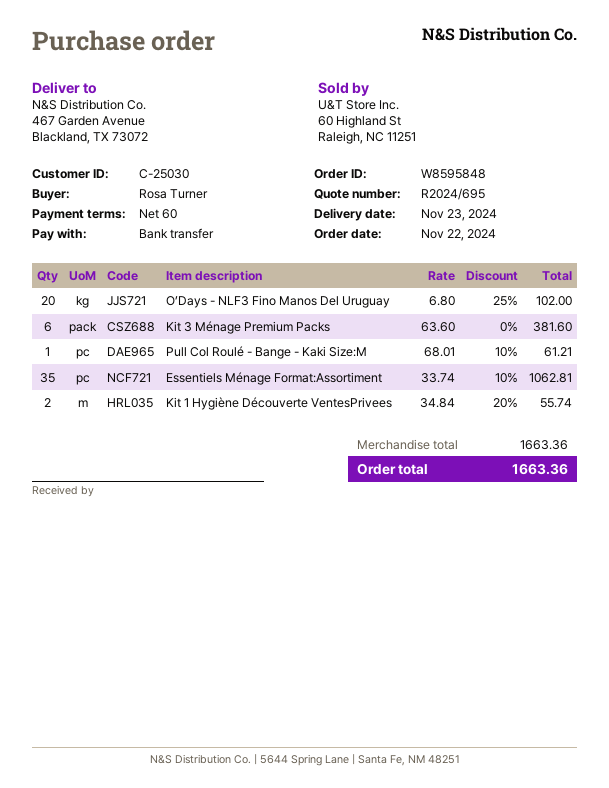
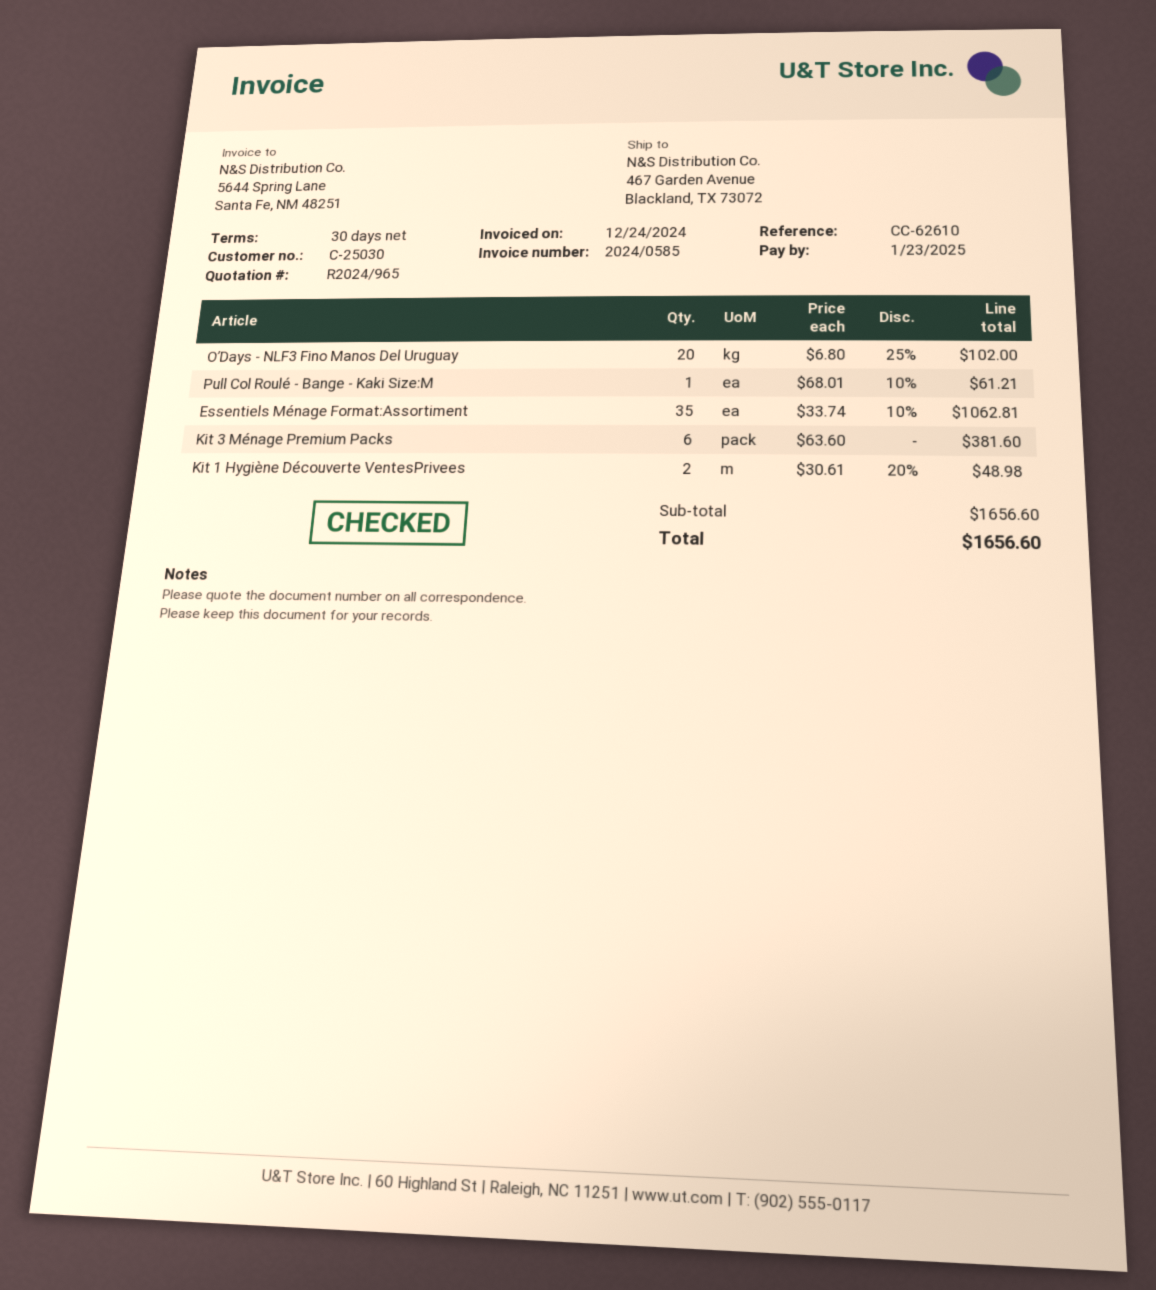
quote number: R2024/695 -> R2024/965
payment terms: 60 days -> 30 days
Kit 1 Hygiène Découverte VentesPrivees: 2 x 34.84 - 20% = 55.74 -> 2 x 30.61 - 20% = 48.98
subtotal: 1663.36 -> 1656.60
total: 1663.36 -> 1656.60

